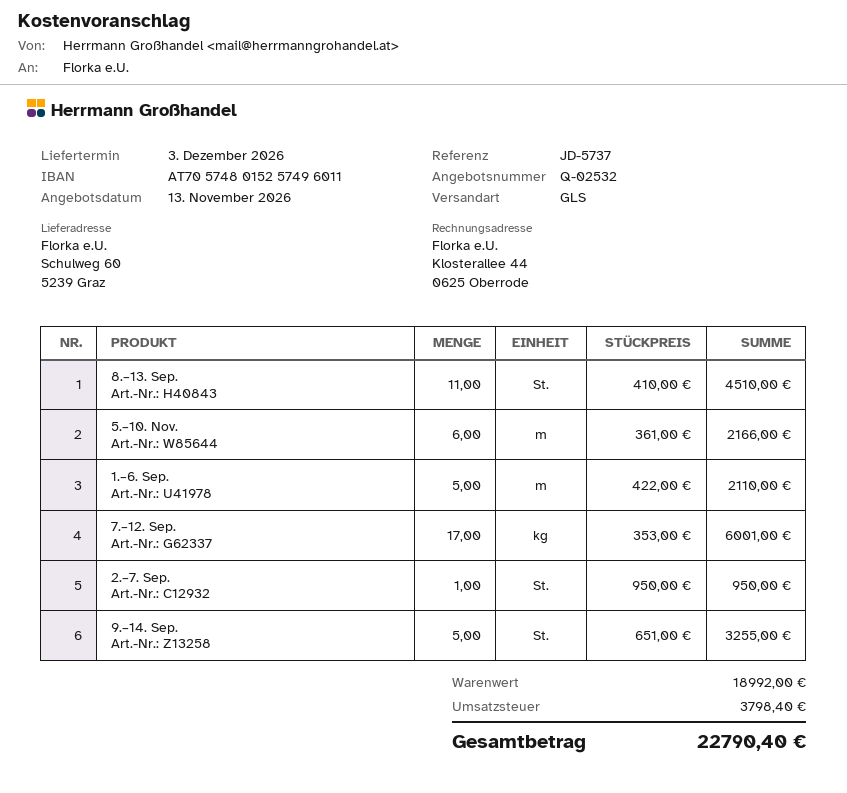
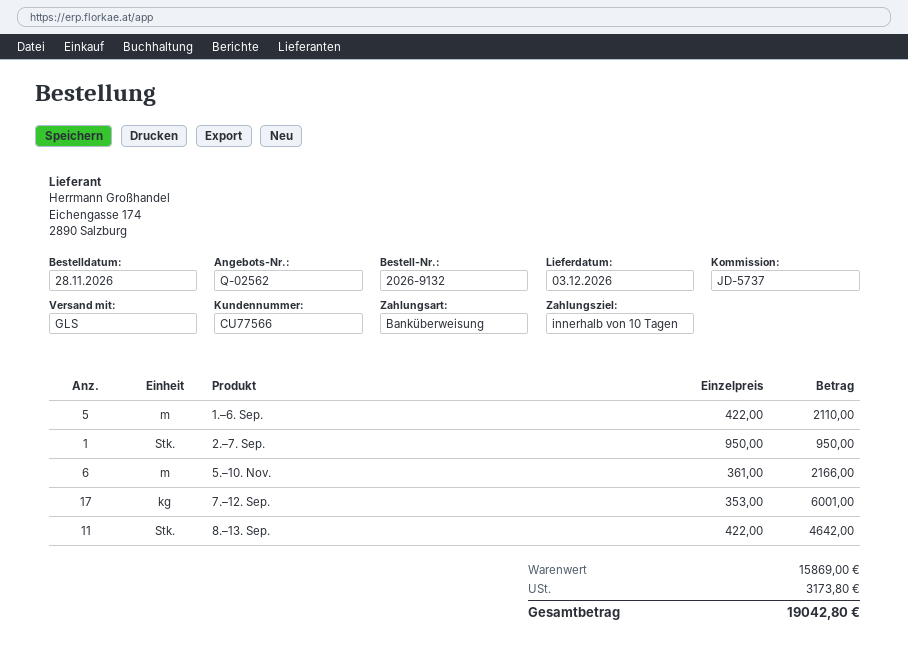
quote number: Q-02532 -> Q-02562
8.–13. Sep.: 11 x 410.00 = 4510.00 -> 11 x 422.00 = 4642.00
9.–14. Sep.: 5 x 651.00 = 3255.00 -> none
subtotal: 18992.00 -> 15869.00
tax: 3798.40 -> 3173.80
total: 22790.40 -> 19042.80

